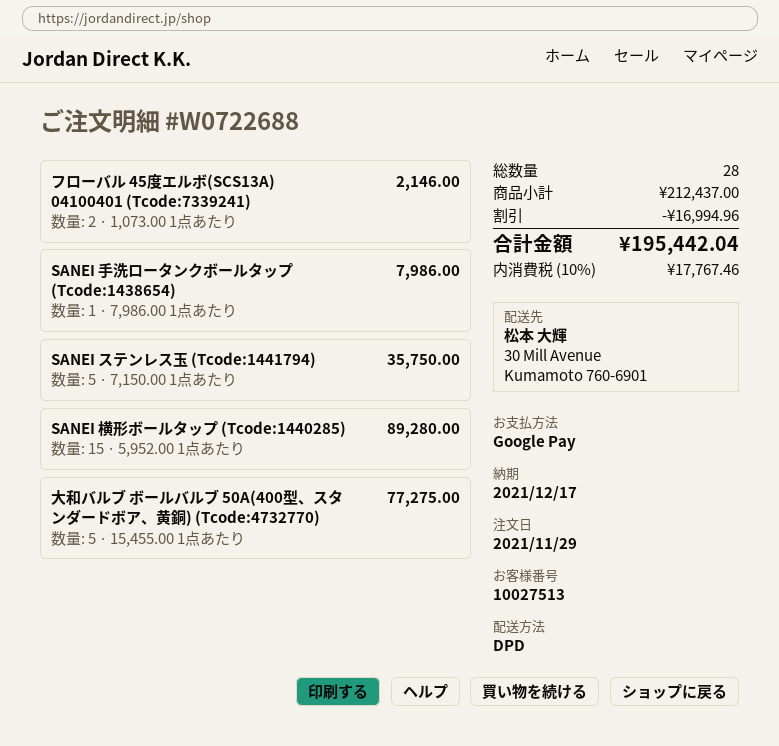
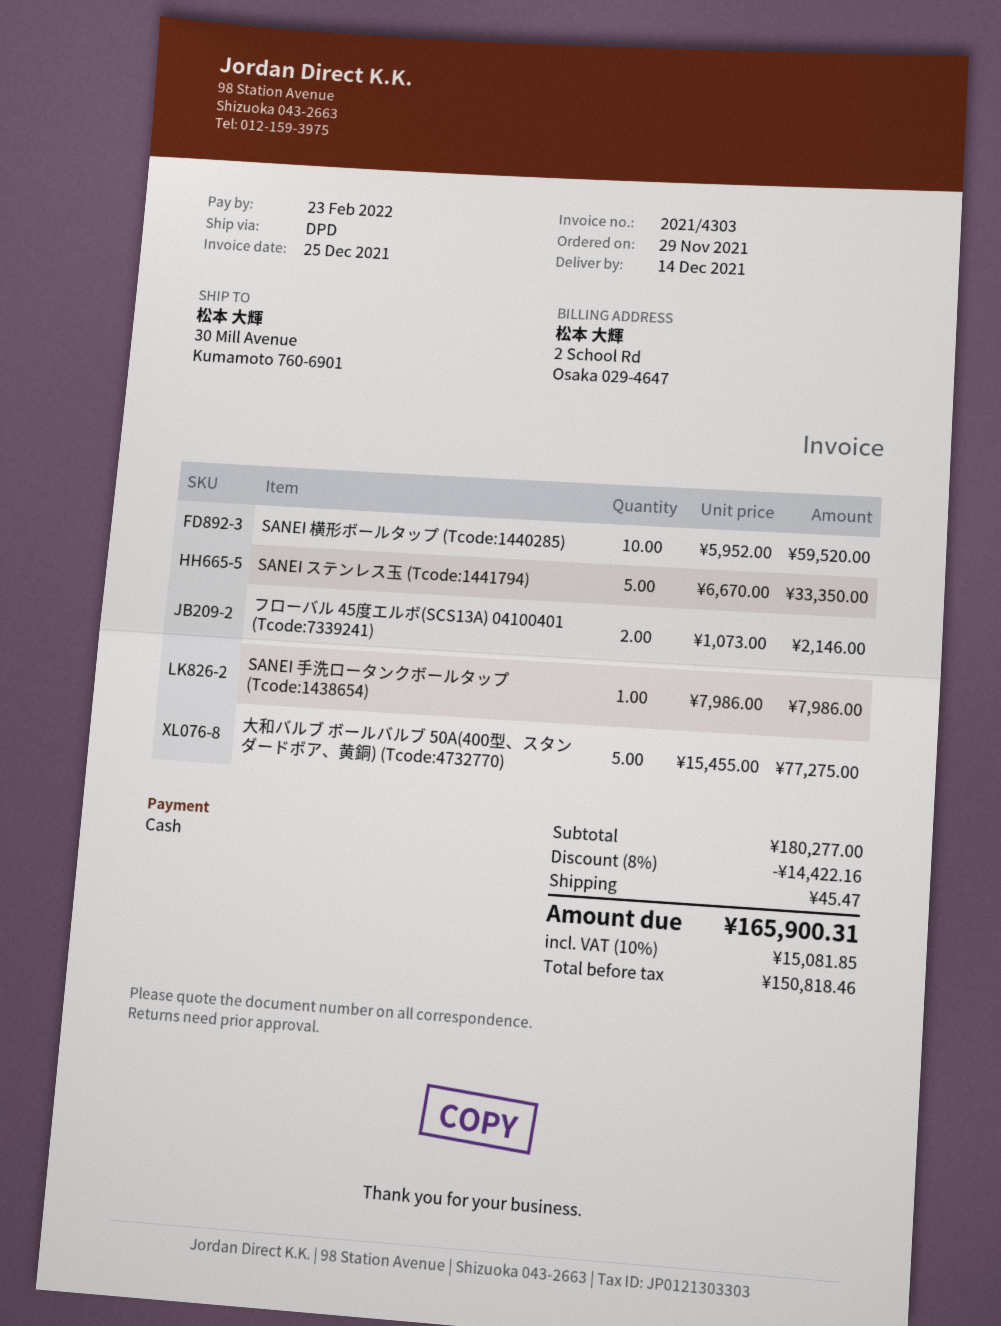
delivery date: 2021-12-17 -> 2021-12-14
payment method: Google Pay -> cash
SANEI ステンレス玉 (Tcode:1441794): 5 x 7150.00 = 35750.00 -> 5 x 6670.00 = 33350.00
SANEI 横形ボールタップ (Tcode:1440285): 15 x 5952.00 = 89280.00 -> 10 x 5952.00 = 59520.00
subtotal: 212437.00 -> 180277.00
discount: 16994.96 -> 14422.16
shipping: none -> 45.47
tax: 10% = 17767.46 -> 10% = 15081.85
total: 195442.04 -> 165900.31

